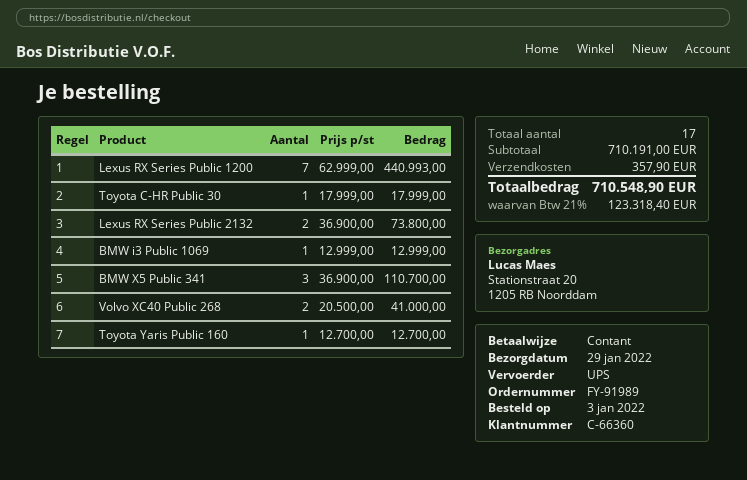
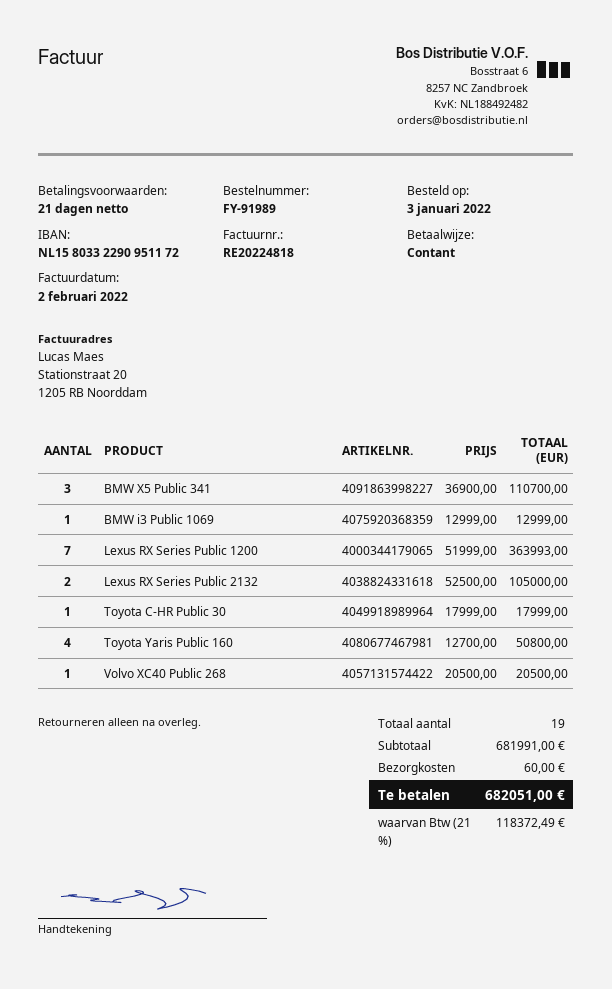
Lexus RX Series Public 1200: 7 x 62999.00 = 440993.00 -> 7 x 51999.00 = 363993.00
Lexus RX Series Public 2132: 2 x 36900.00 = 73800.00 -> 2 x 52500.00 = 105000.00
Volvo XC40 Public 268: 2 x 20500.00 = 41000.00 -> 1 x 20500.00 = 20500.00
Toyota Yaris Public 160: 1 x 12700.00 = 12700.00 -> 4 x 12700.00 = 50800.00
total quantity: 17 -> 19
subtotal: 710191.00 -> 681991.00
shipping: 357.90 -> 60.00
tax: 21% = 123318.40 -> 21% = 118372.49
total: 710548.90 -> 682051.00

